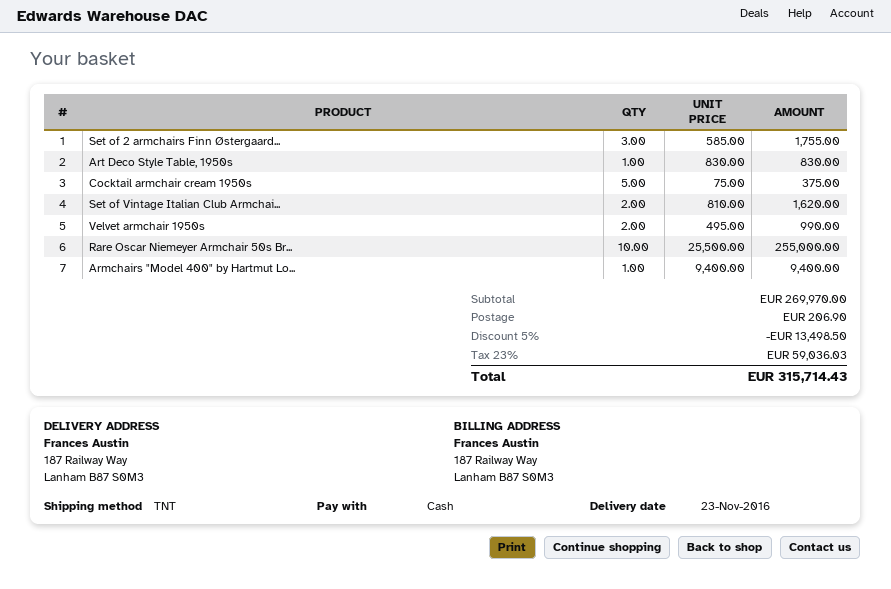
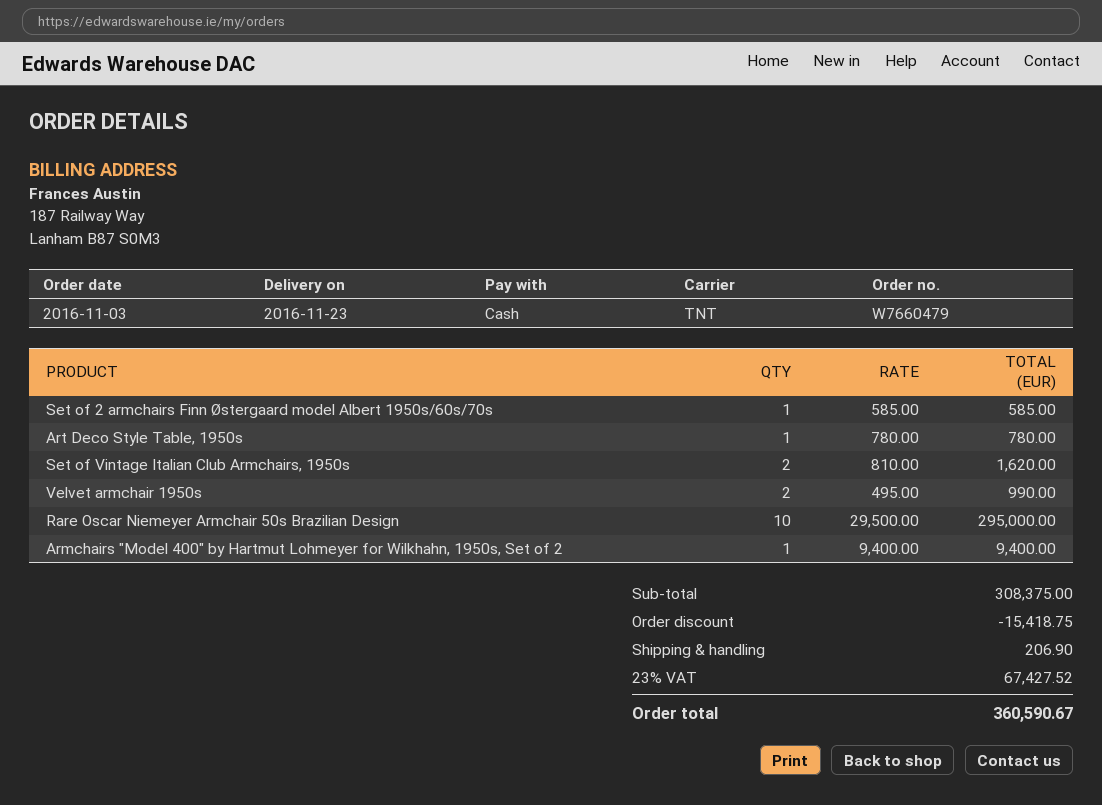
Set of 2 armchairs Finn Østergaard...: 3 x 585.00 = 1755.00 -> 1 x 585.00 = 585.00
Art Deco Style Table, 1950s: 1 x 830.00 = 830.00 -> 1 x 780.00 = 780.00
Cocktail armchair cream 1950s: 5 x 75.00 = 375.00 -> none
Rare Oscar Niemeyer Armchair 50s Br...: 10 x 25500.00 = 255000.00 -> 10 x 29500.00 = 295000.00
subtotal: 269970.00 -> 308375.00
discount: 13498.50 -> 15418.75
tax: 23% = 59036.03 -> 23% = 67427.52
total: 315714.43 -> 360590.67

